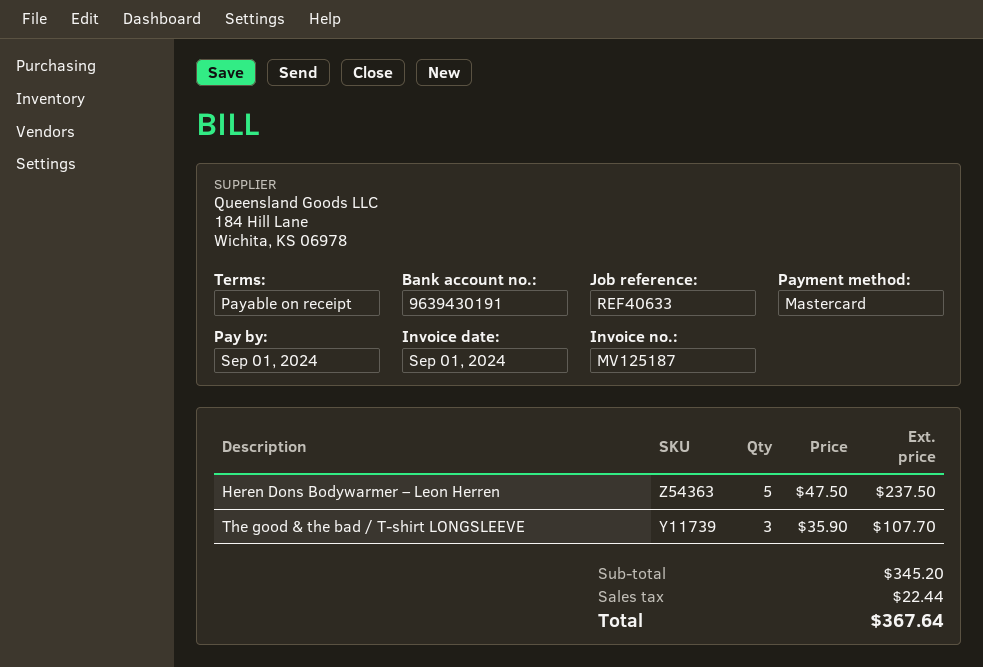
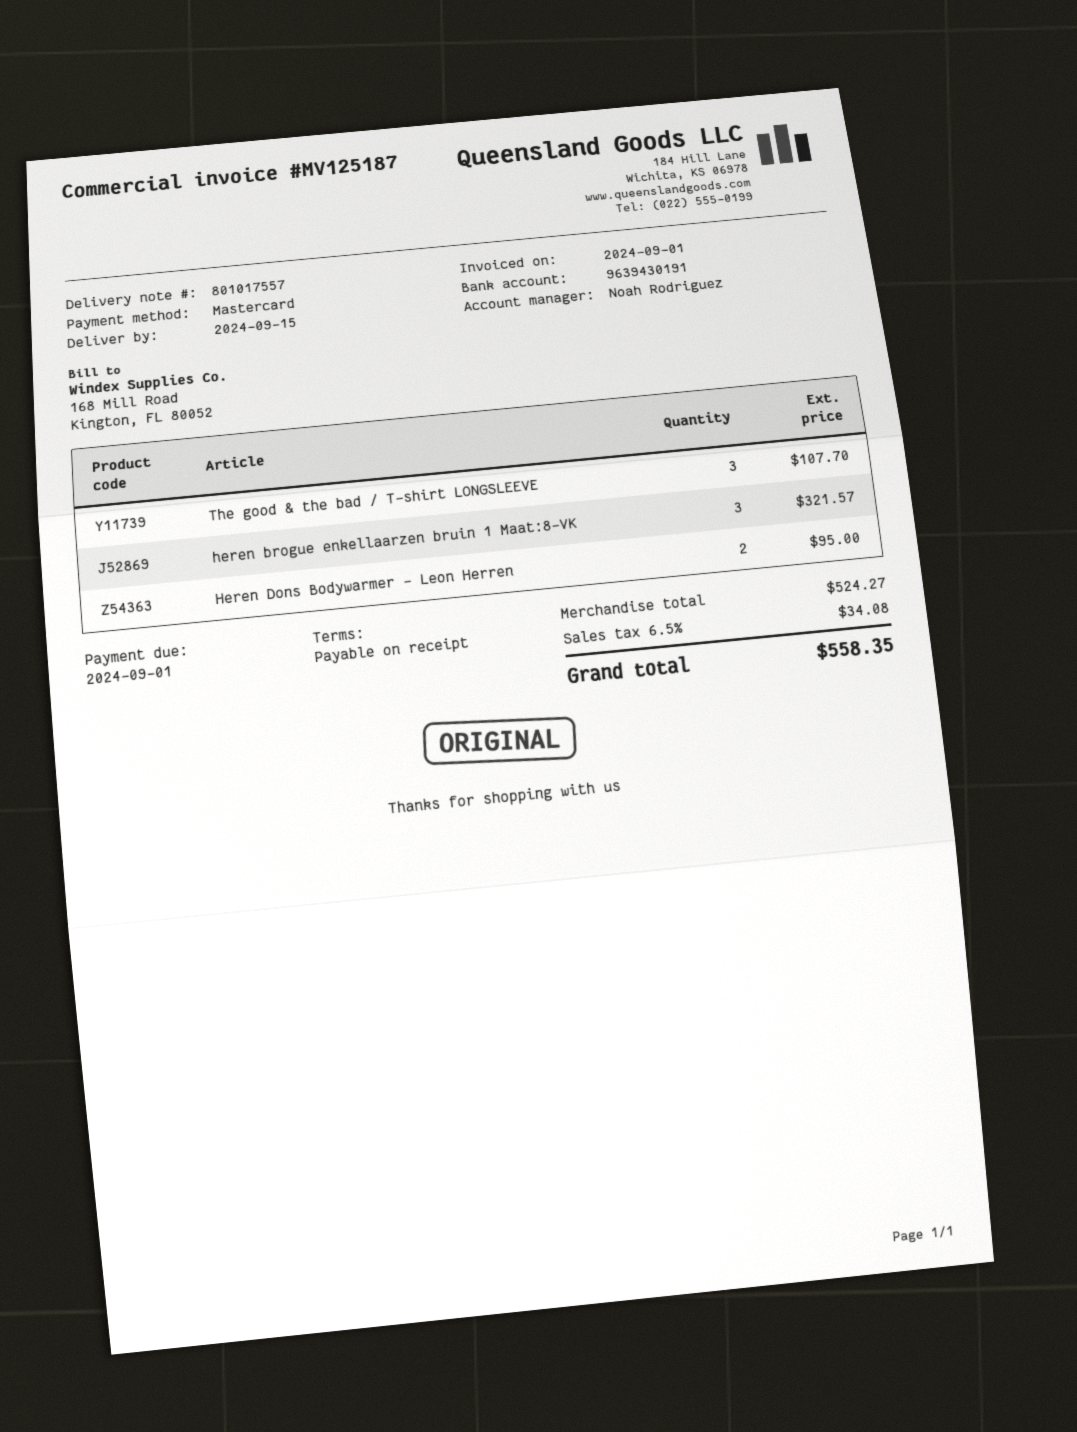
Heren Dons Bodywarmer – Leon Herren: 5 for 237.50 -> 2 for 95.00
heren brogue enkellaarzen bruin 1 Maat:8-VK: none -> 3 for 321.57
subtotal: 345.20 -> 524.27
tax: 22.44 -> 34.08
total: 367.64 -> 558.35

